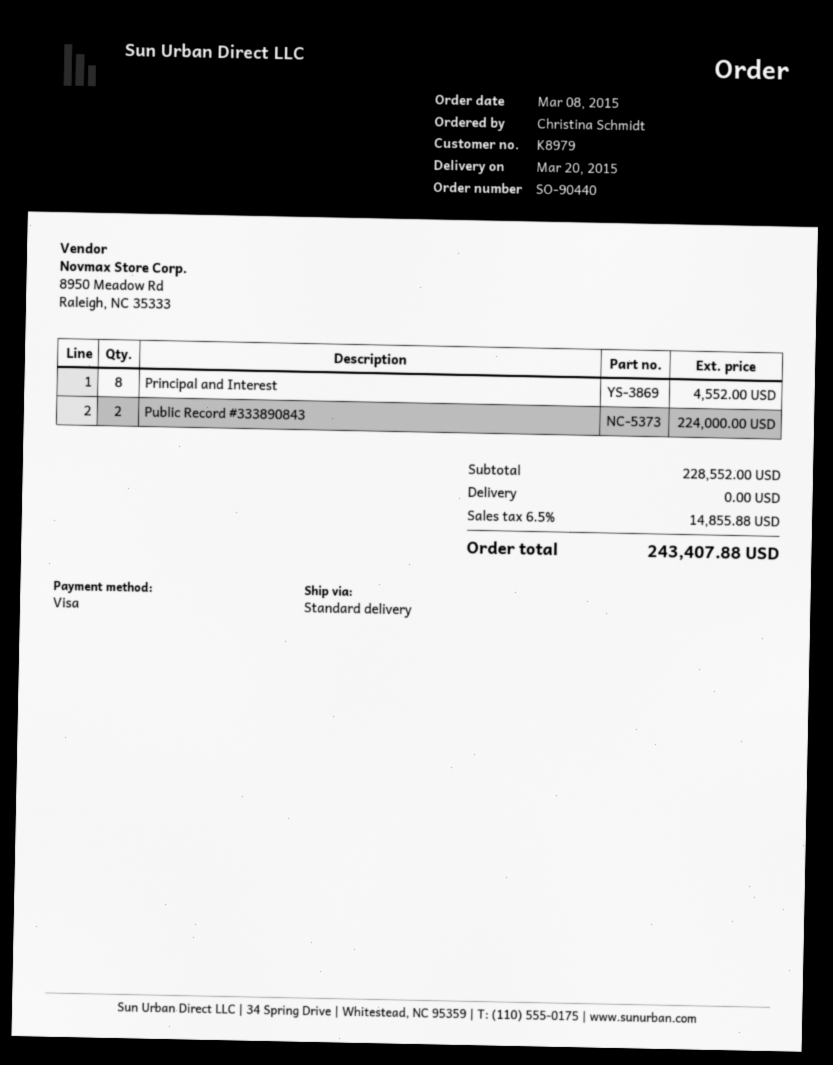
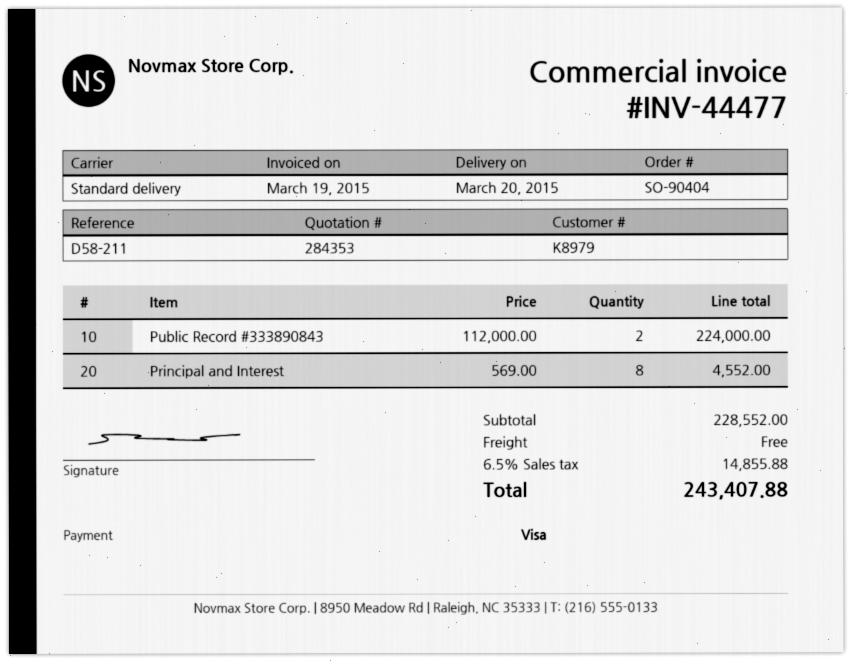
order number: SO-90440 -> SO-90404

